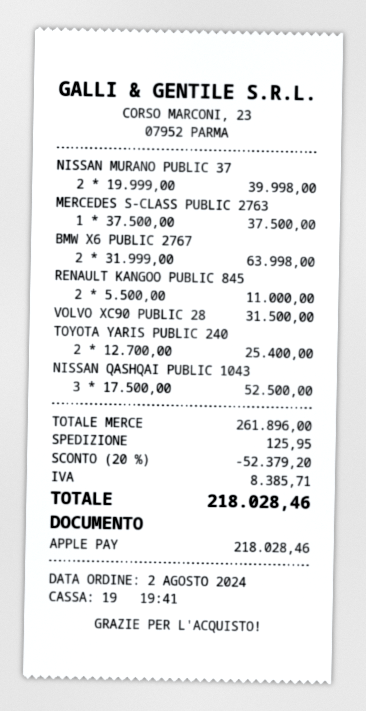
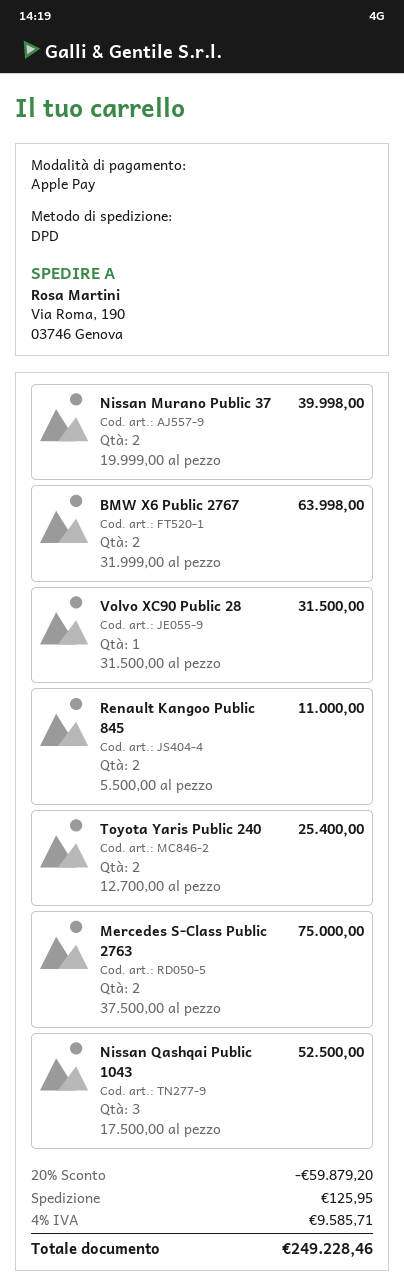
MERCEDES S-CLASS PUBLIC 2763: 1 x 37500.00 = 37500.00 -> 2 x 37500.00 = 75000.00
discount: 20% = 52379.20 -> 20% = 59879.20
tax: 8385.71 -> 9585.71
total: 218028.46 -> 249228.46

